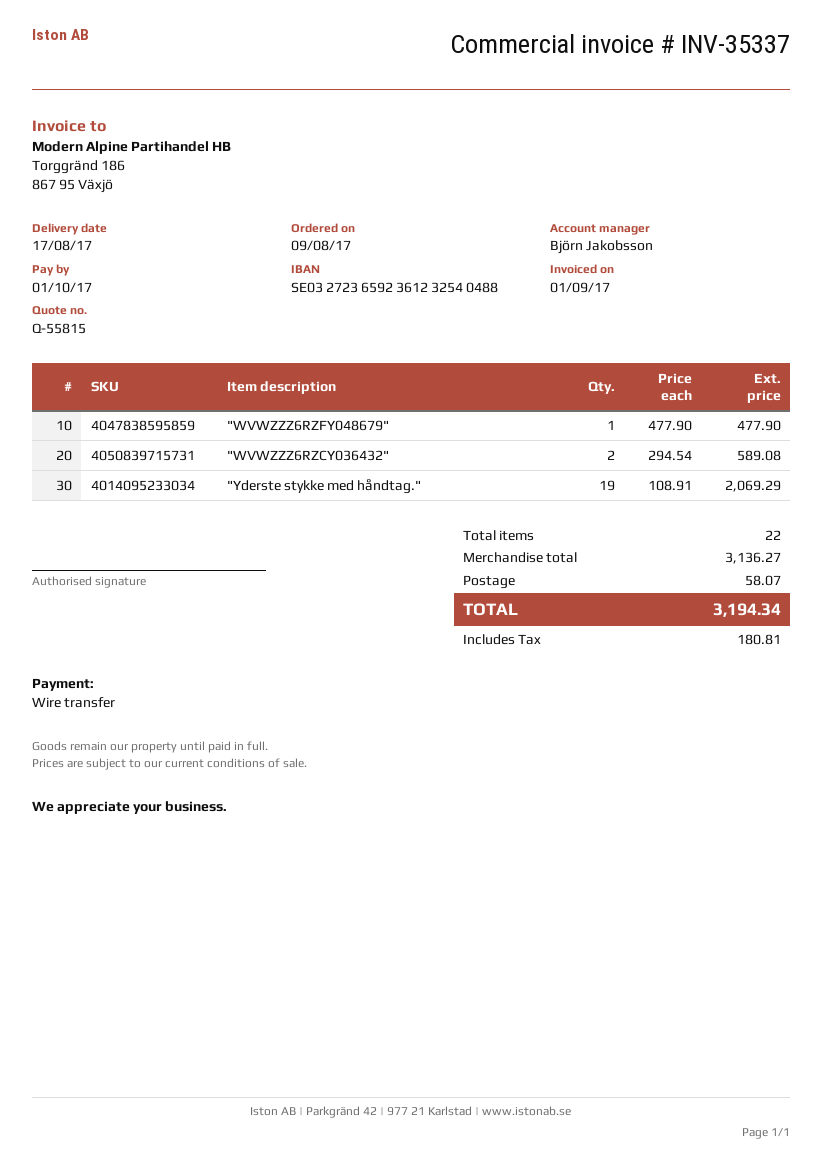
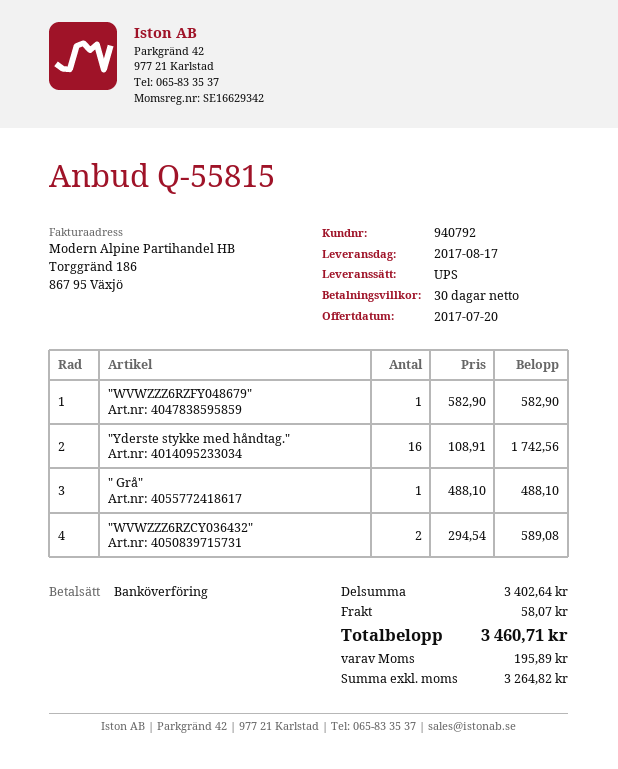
"WVWZZZ6RZFY048679": 1 x 477.90 = 477.90 -> 1 x 582.90 = 582.90
"Yderste stykke med håndtag.": 19 x 108.91 = 2069.29 -> 16 x 108.91 = 1742.56
" Grå": none -> 1 x 488.10 = 488.10
subtotal: 3136.27 -> 3402.64
tax: 180.81 -> 195.89
total: 3194.34 -> 3460.71

